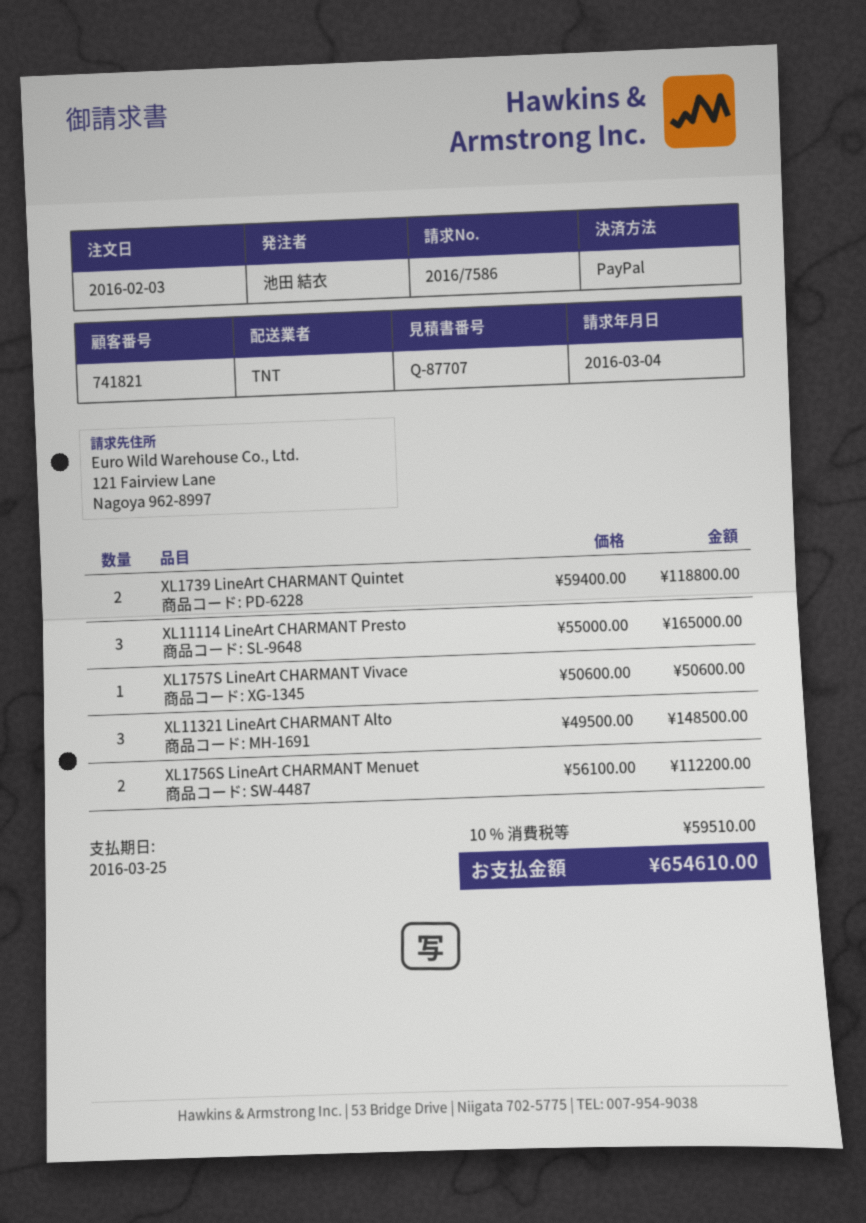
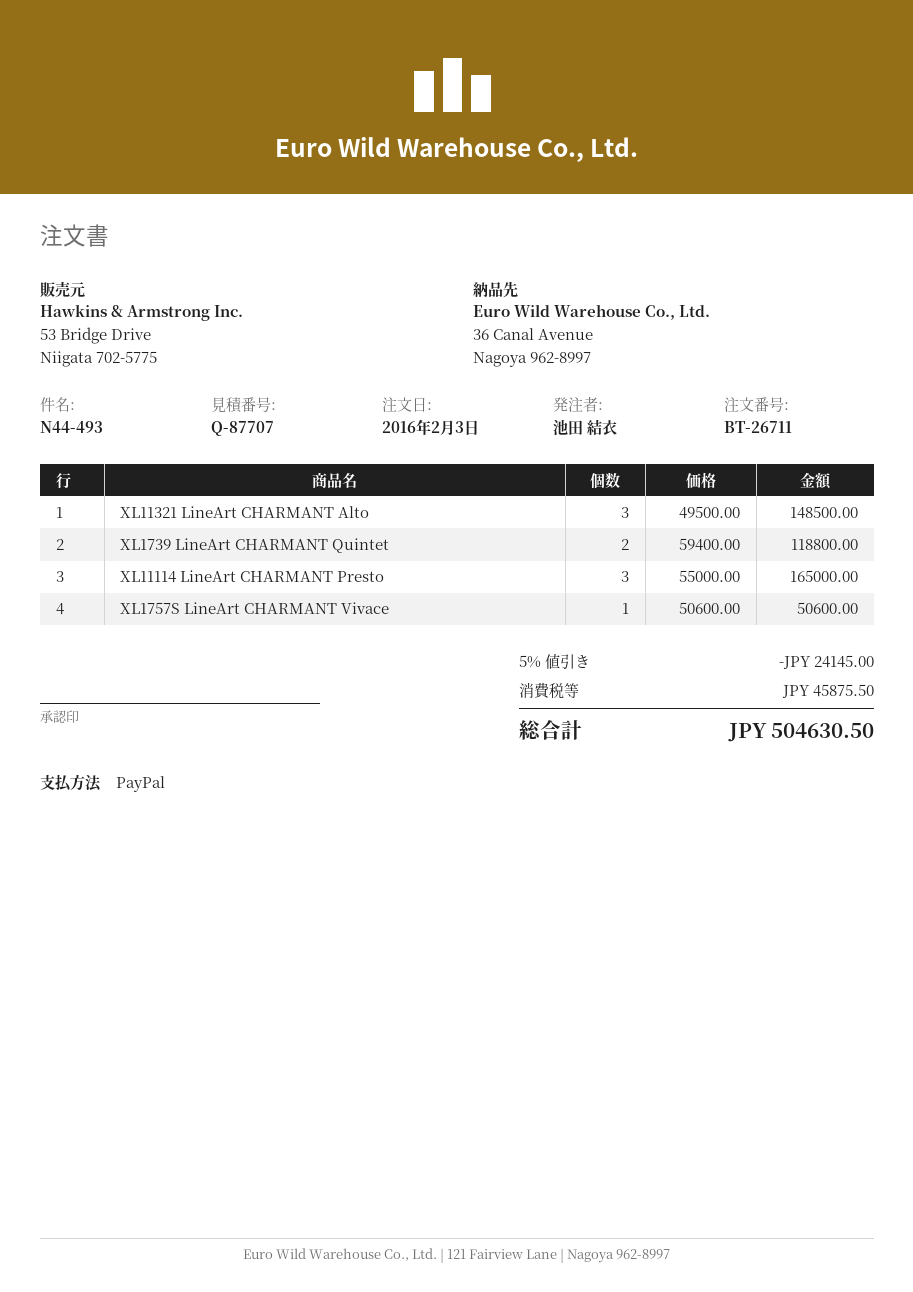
XL1756S LineArt CHARMANT Menuet: 2 x 56100.00 = 112200.00 -> none
discount: none -> 5% = 24145.00
tax: 59510.00 -> 45875.50
total: 654610.00 -> 504630.50

